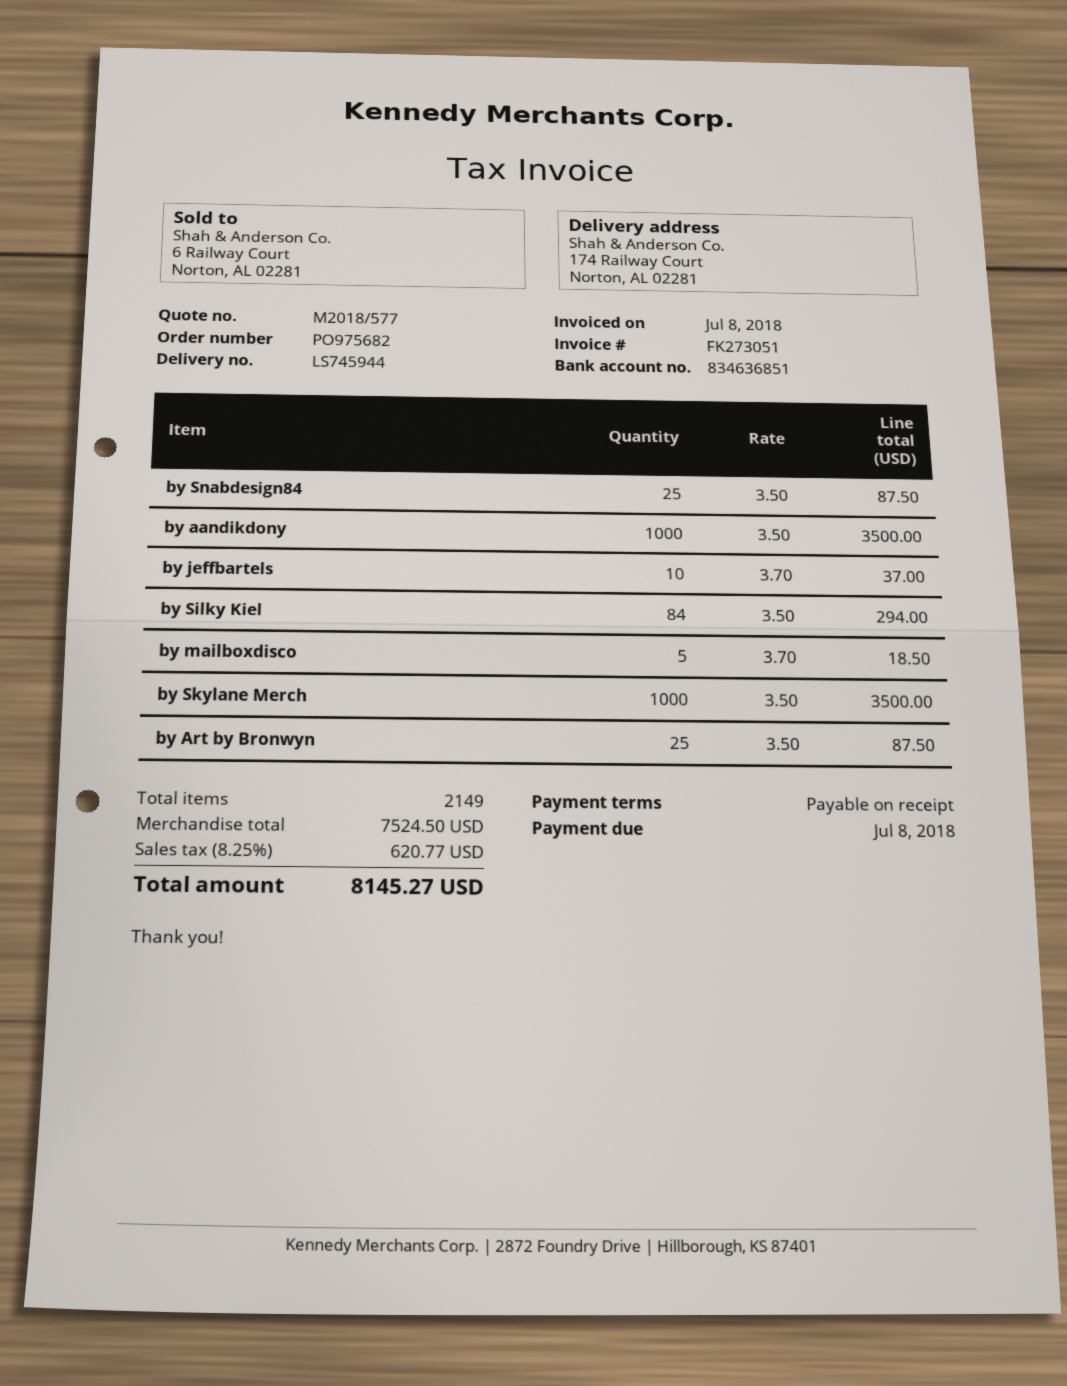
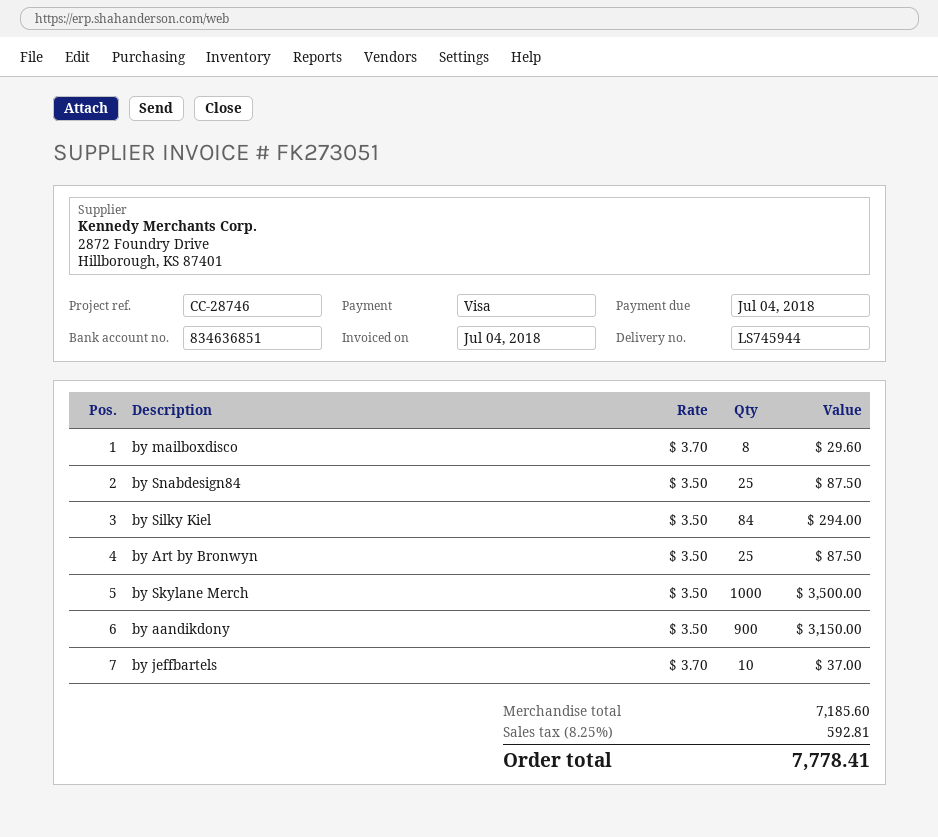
invoice date: 2018-07-08 -> 2018-07-04
due date: 2018-07-08 -> 2018-07-04
by aandikdony: 1000 x 3.50 = 3500.00 -> 900 x 3.50 = 3150.00
by mailboxdisco: 5 x 3.70 = 18.50 -> 8 x 3.70 = 29.60
subtotal: 7524.50 -> 7185.60
tax: 8.25% = 620.77 -> 8.25% = 592.81
total: 8145.27 -> 7778.41

